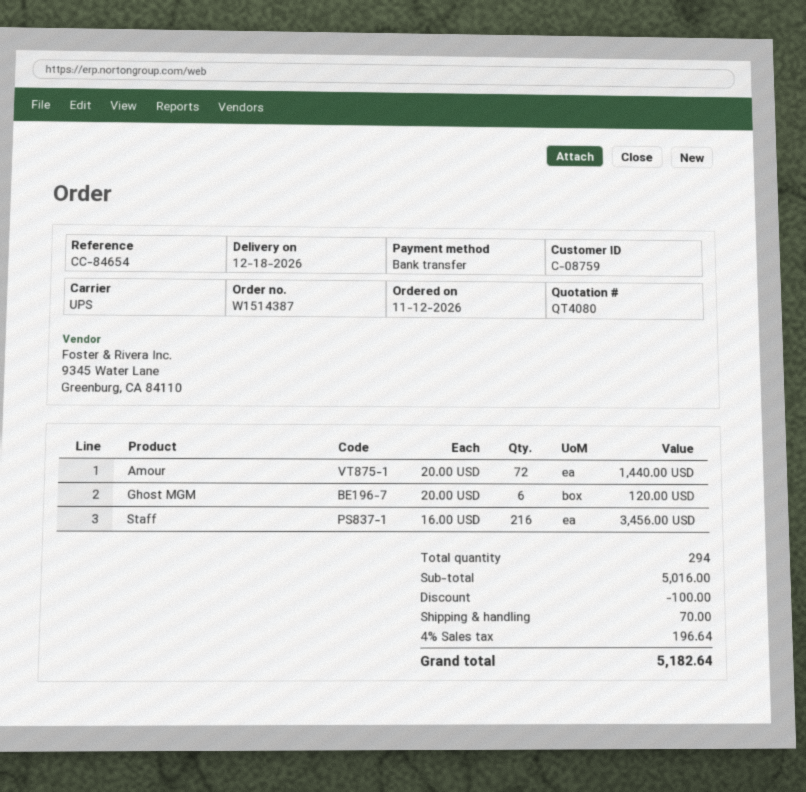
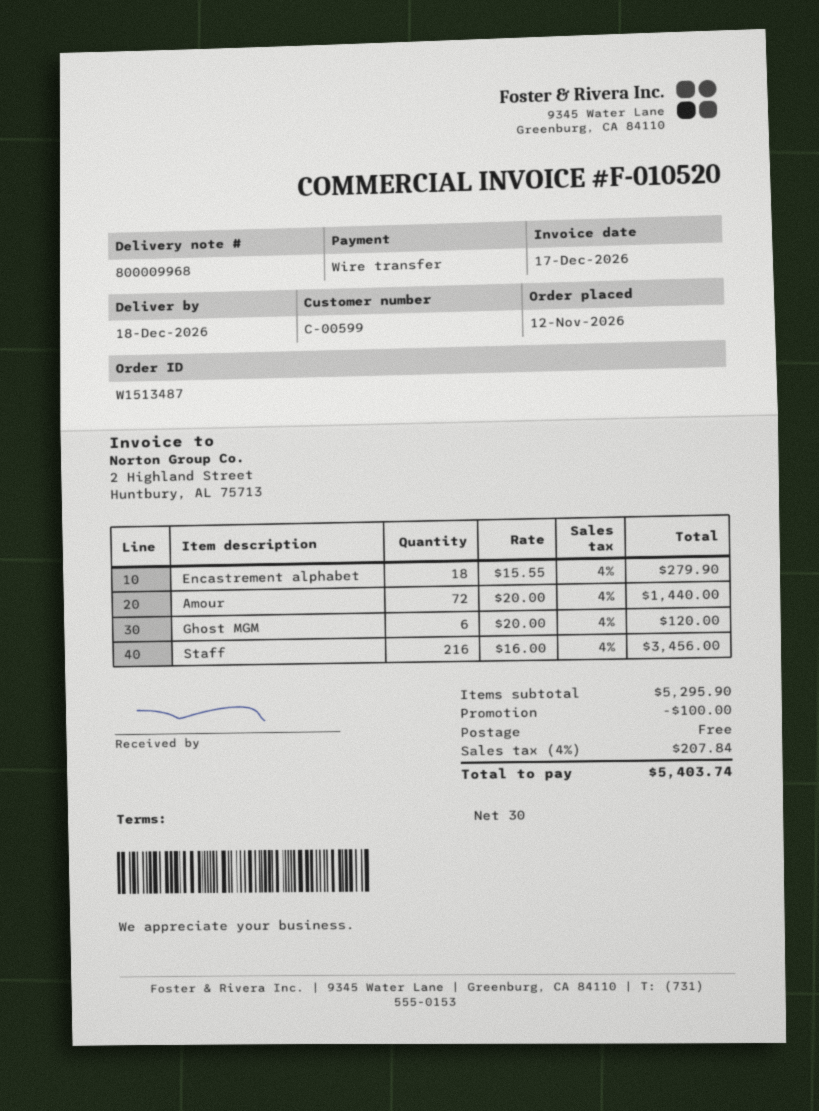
order number: W1514387 -> W1513487
customer number: C-08759 -> C-00599
Encastrement alphabet: none -> 18 x 15.55 = 279.90
subtotal: 5016.00 -> 5295.90
shipping: 70.00 -> 0.00
tax: 4% = 196.64 -> 4% = 207.84
total: 5182.64 -> 5403.74

